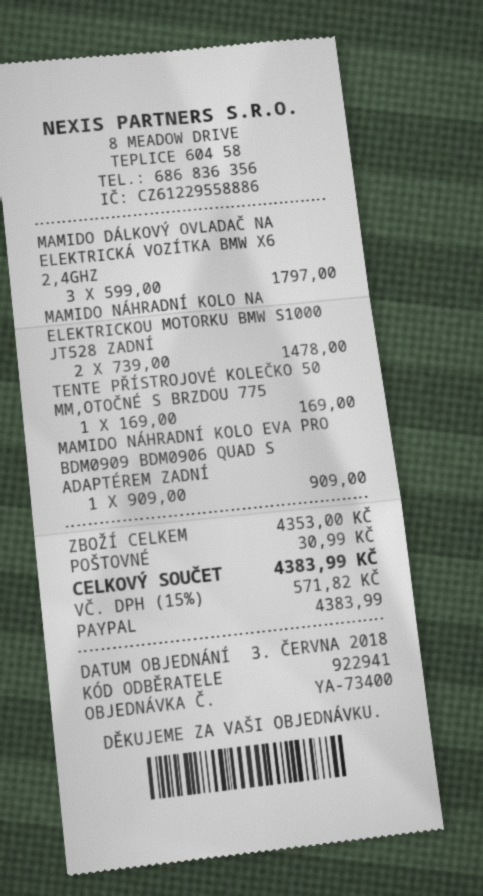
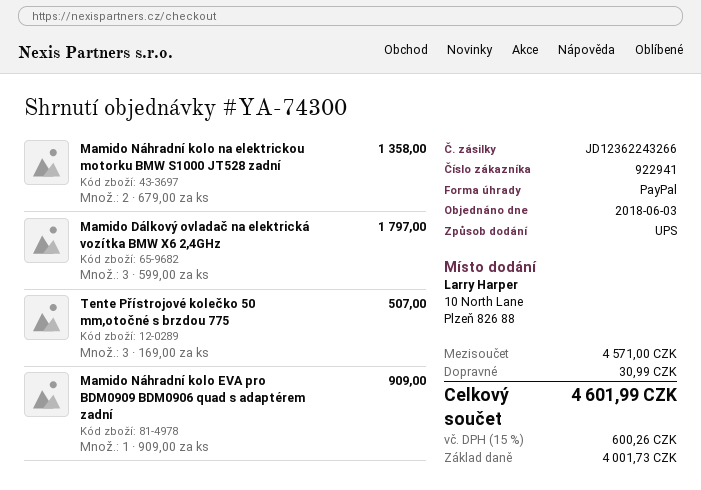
order number: YA-73400 -> YA-74300
MAMIDO NÁHRADNÍ KOLO NA ELEKTRICKOU MOTORKU BMW S1000 JT528 ZADNÍ: 2 x 739.00 = 1478.00 -> 2 x 679.00 = 1358.00
TENTE PŘÍSTROJOVÉ KOLEČKO 50 MM,OTOČNÉ S BRZDOU 775: 1 x 169.00 = 169.00 -> 3 x 169.00 = 507.00
subtotal: 4353.00 -> 4571.00
tax: 15% = 571.82 -> 15% = 600.26
total: 4383.99 -> 4601.99

